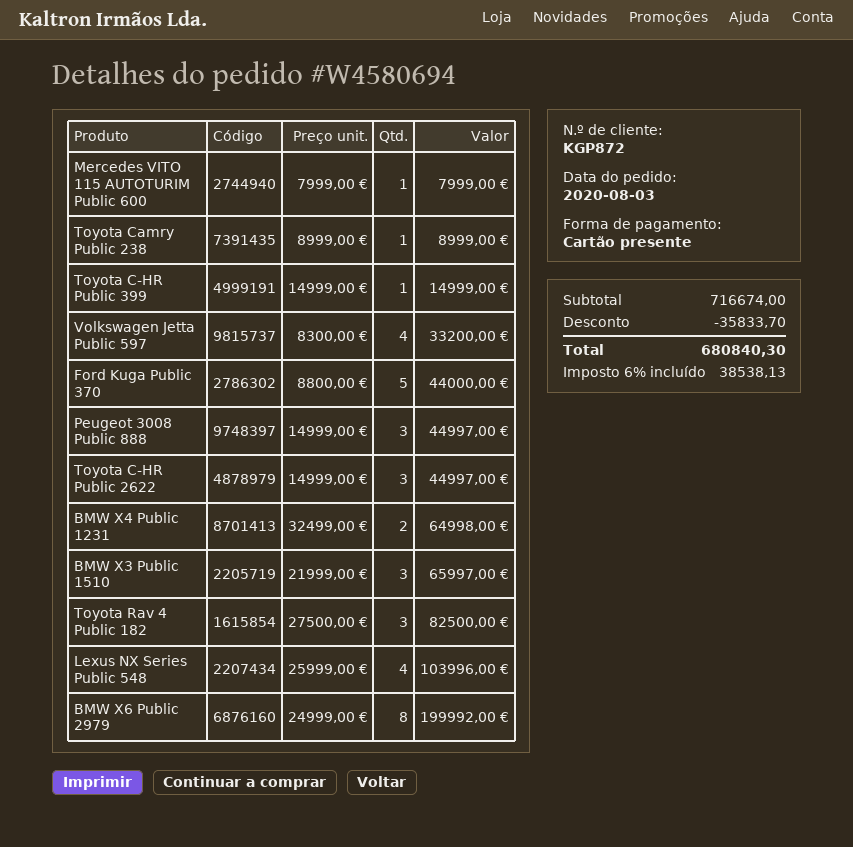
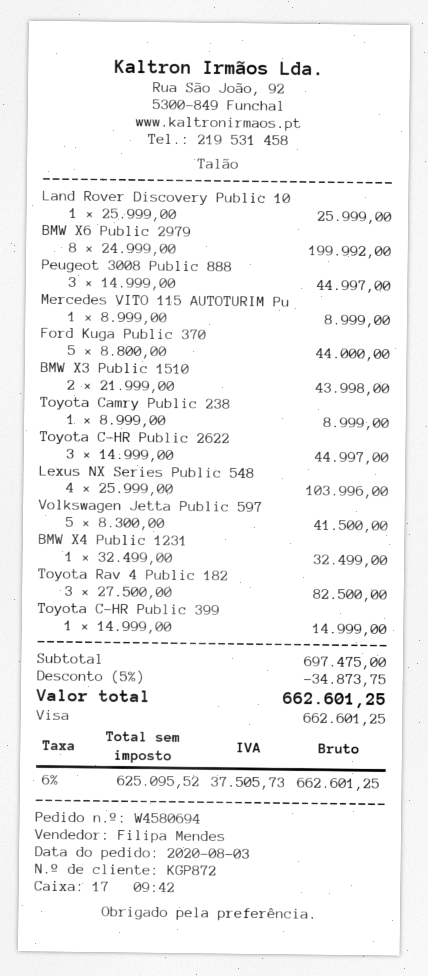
payment method: gift card -> Visa
Mercedes VITO 115 AUTOTURIM Public 600: 1 x 7999.00 = 7999.00 -> 1 x 8999.00 = 8999.00
Volkswagen Jetta Public 597: 4 x 8300.00 = 33200.00 -> 5 x 8300.00 = 41500.00
BMW X4 Public 1231: 2 x 32499.00 = 64998.00 -> 1 x 32499.00 = 32499.00
BMW X3 Public 1510: 3 x 21999.00 = 65997.00 -> 2 x 21999.00 = 43998.00
Land Rover Discovery Public 10: none -> 1 x 25999.00 = 25999.00
subtotal: 716674.00 -> 697475.00
discount: 35833.70 -> 34873.75
tax: 6% = 38538.13 -> 6% = 37505.73
total: 680840.30 -> 662601.25

